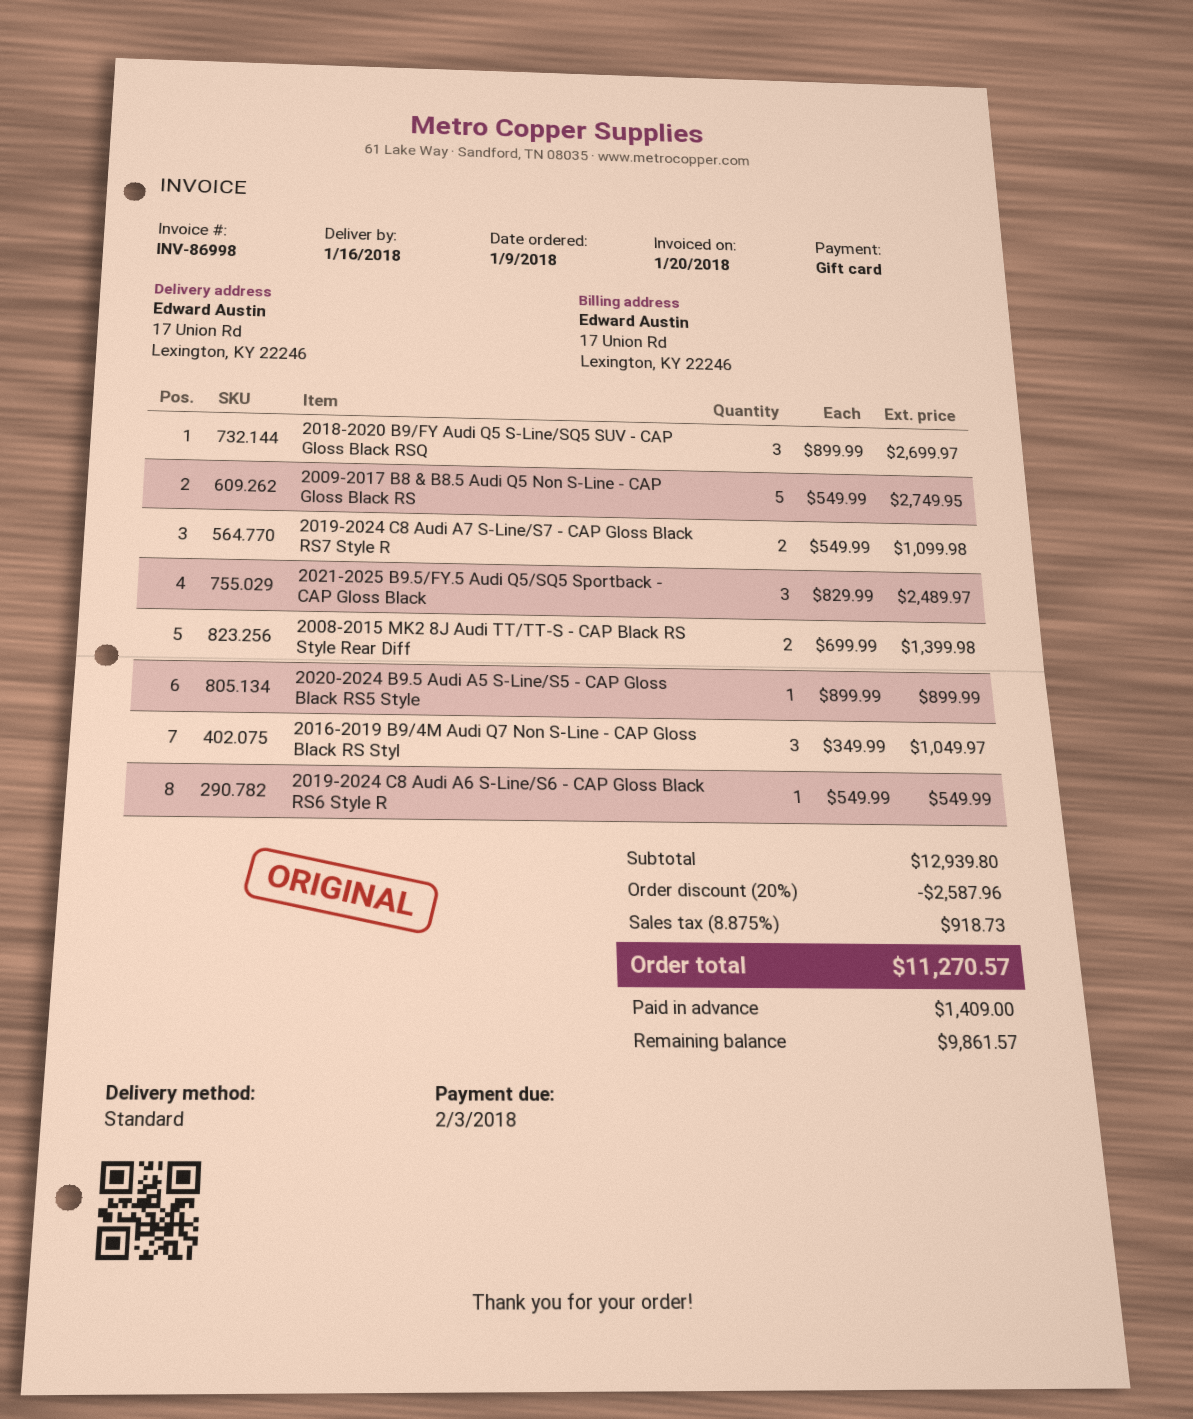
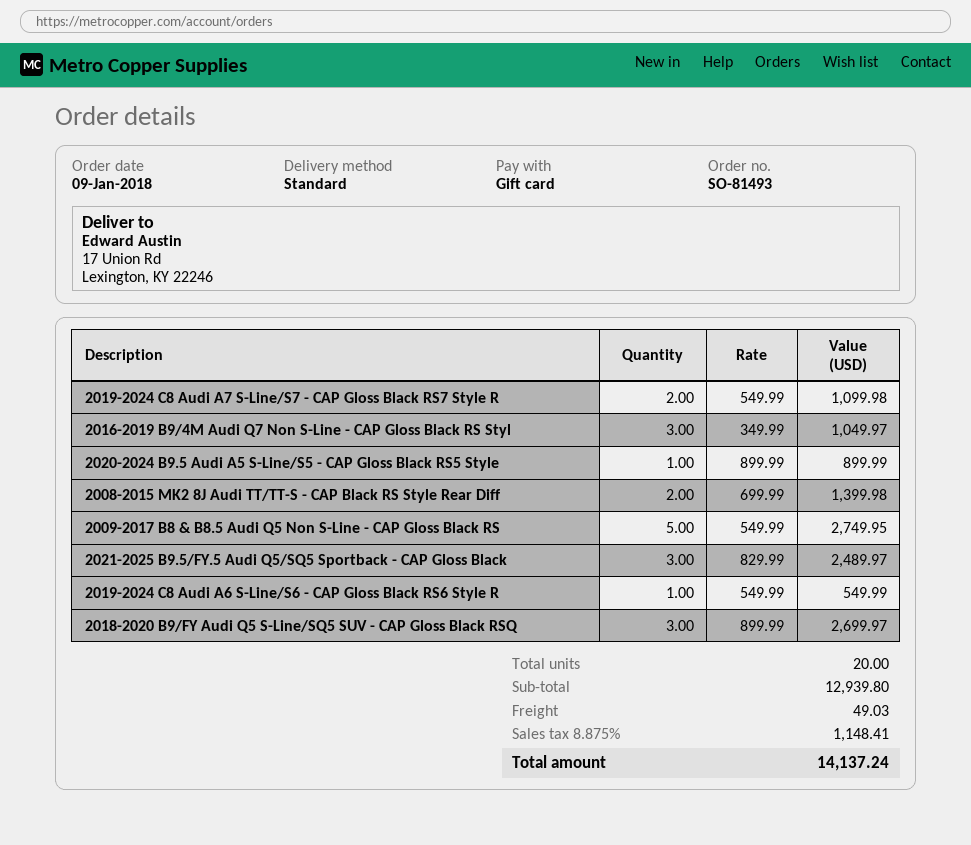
discount: 20% = 2587.96 -> none
shipping: none -> 49.03
tax: 8.875% = 918.73 -> 8.875% = 1148.41
total: 11270.57 -> 14137.24

